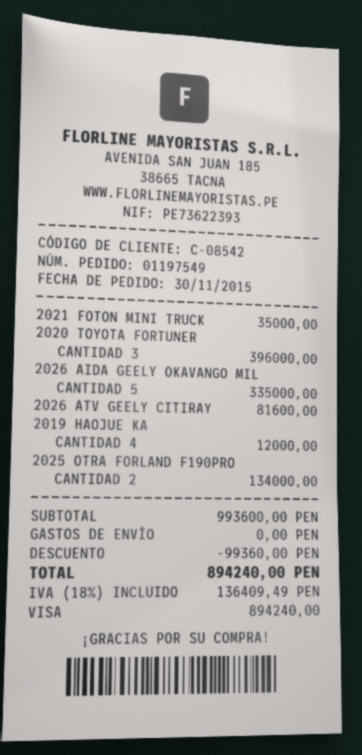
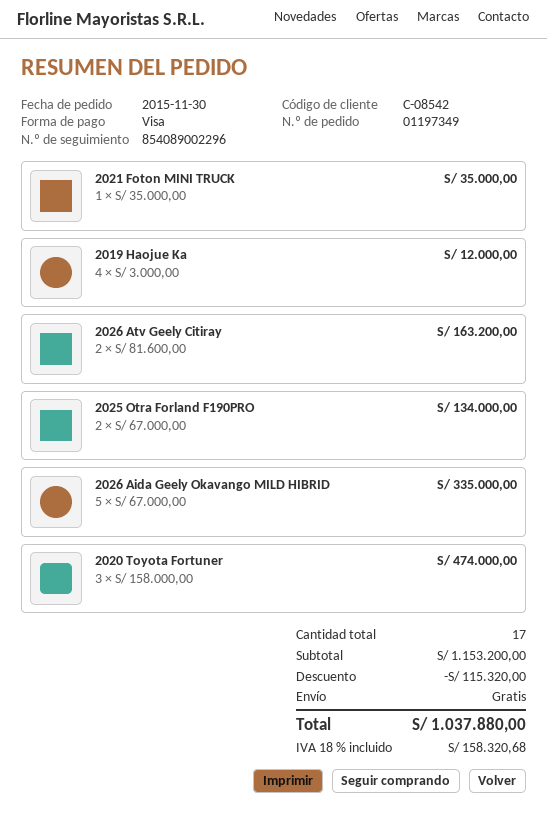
order number: 01197549 -> 01197349
2020 TOYOTA FORTUNER: 3 for 396000.00 -> 3 for 474000.00
2026 ATV GEELY CITIRAY: 1 for 81600.00 -> 2 for 163200.00
subtotal: 993600.00 -> 1153200.00
discount: 99360.00 -> 115320.00
tax: 18% = 136409.49 -> 18% = 158320.68
total: 894240.00 -> 1037880.00

